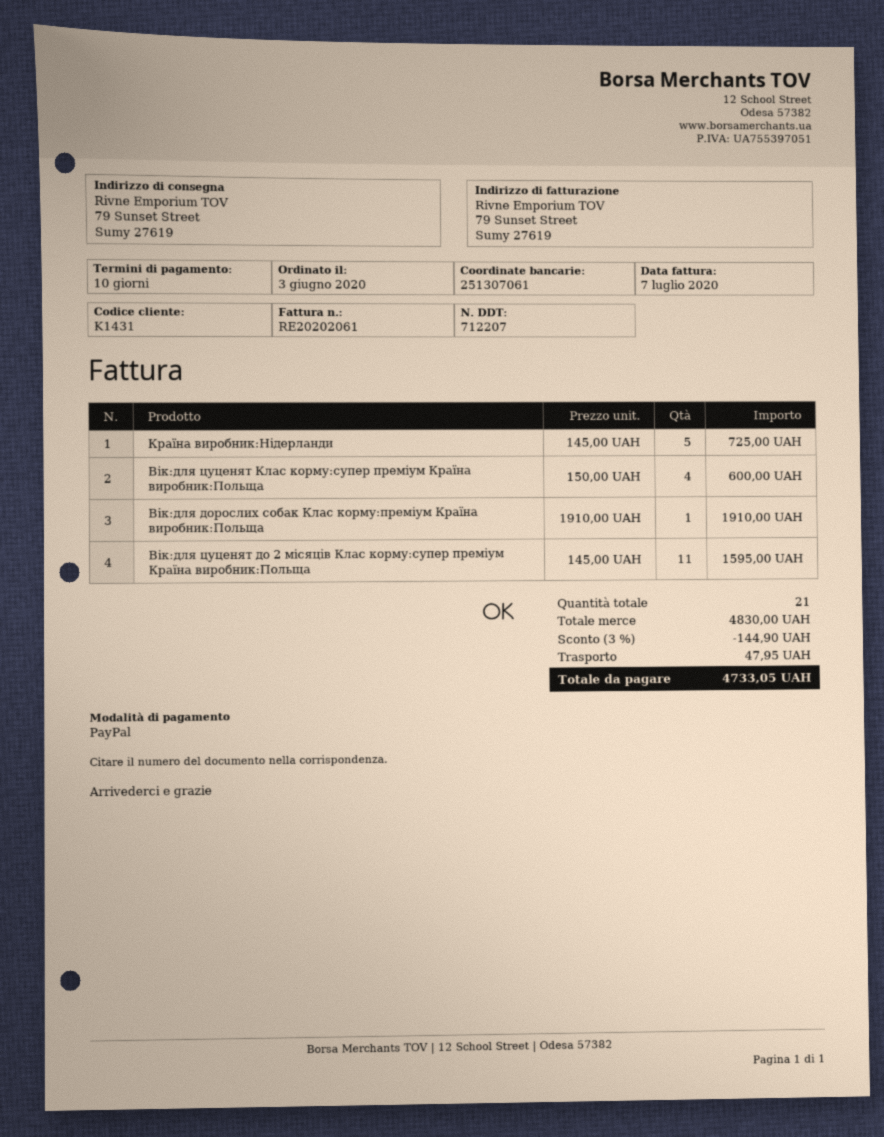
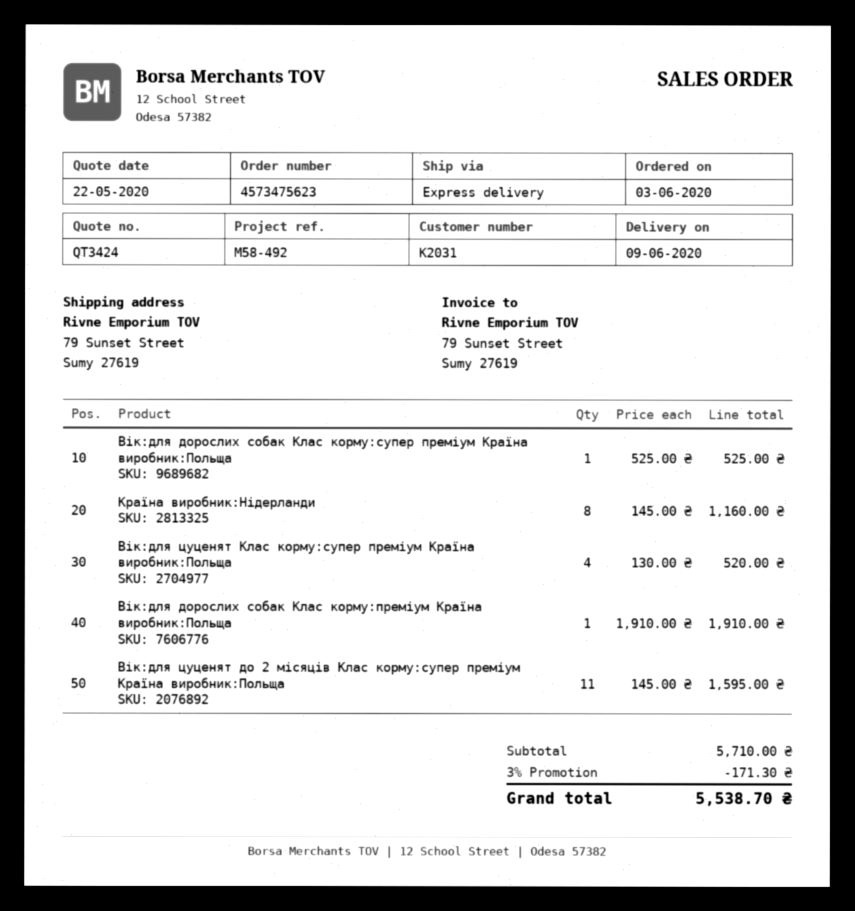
customer number: K1431 -> K2031
Країна виробник:Нідерланди: 5 x 145.00 = 725.00 -> 8 x 145.00 = 1160.00
Вік:для цуценят Клас корму:супер преміум Країна виробник:Польща: 4 x 150.00 = 600.00 -> 4 x 130.00 = 520.00
Вік:для дорослих собак Клас корму:супер преміум Країна виробник:Польща: none -> 1 x 525.00 = 525.00
subtotal: 4830.00 -> 5710.00
discount: 3% = 144.90 -> 3% = 171.30
shipping: 47.95 -> none
total: 4733.05 -> 5538.70

